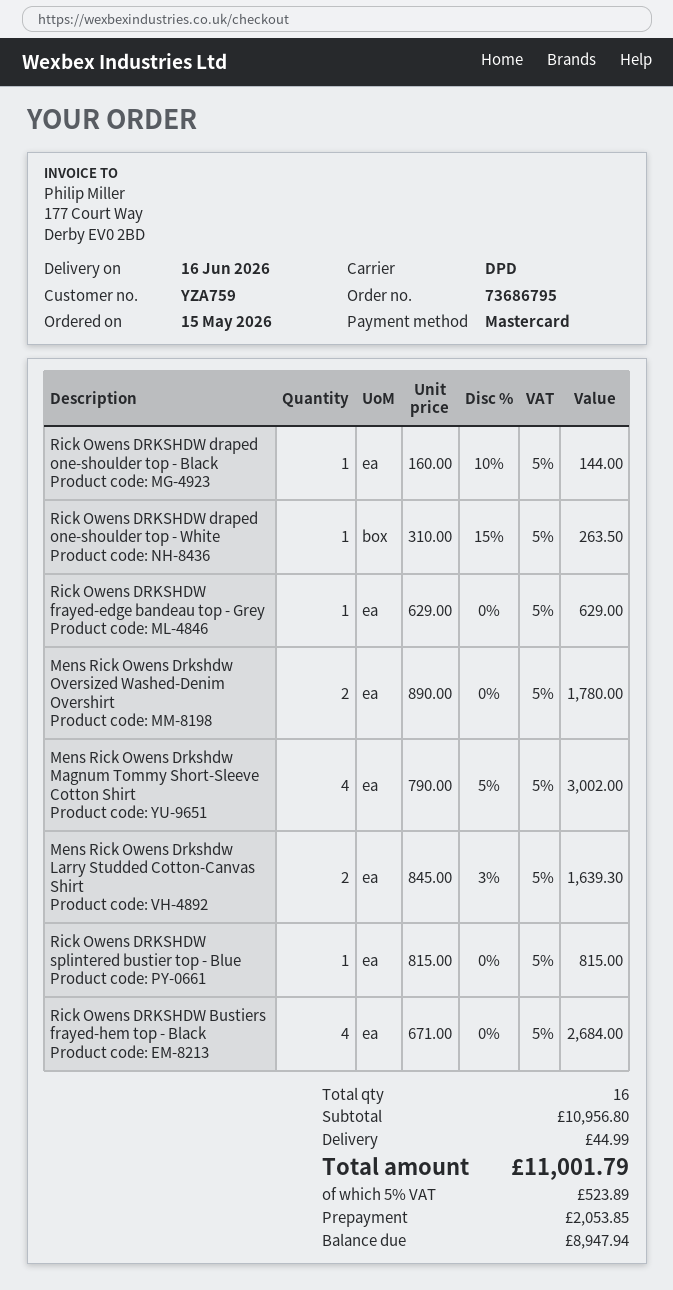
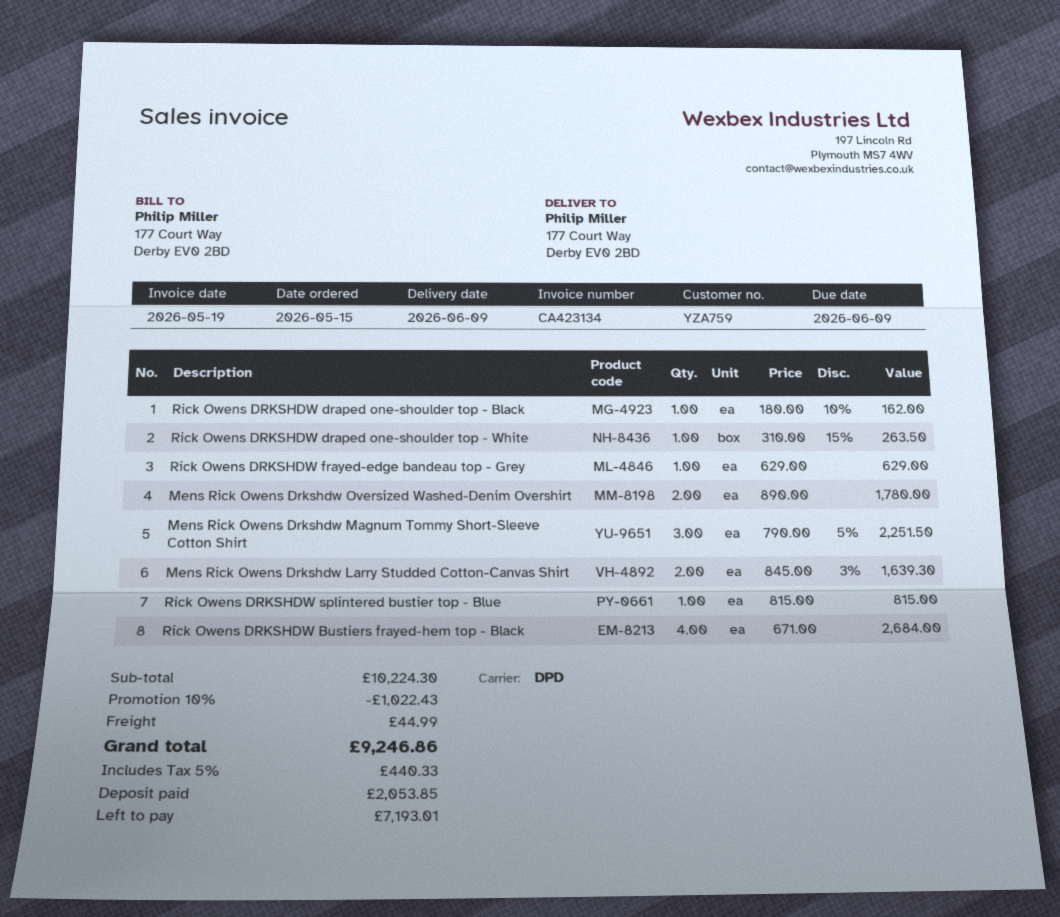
delivery date: 2026-06-16 -> 2026-06-09
Rick Owens DRKSHDW draped one-shoulder top - Black: 1 x 160.00 - 10% = 144.00 -> 1 x 180.00 - 10% = 162.00
Mens Rick Owens Drkshdw Magnum Tommy Short-Sleeve Cotton Shirt: 4 x 790.00 - 5% = 3002.00 -> 3 x 790.00 - 5% = 2251.50
subtotal: 10956.80 -> 10224.30
discount: none -> 10% = 1022.43
tax: 5% = 523.89 -> 5% = 440.33
total: 11001.79 -> 9246.86
balance: 8947.94 -> 7193.01

